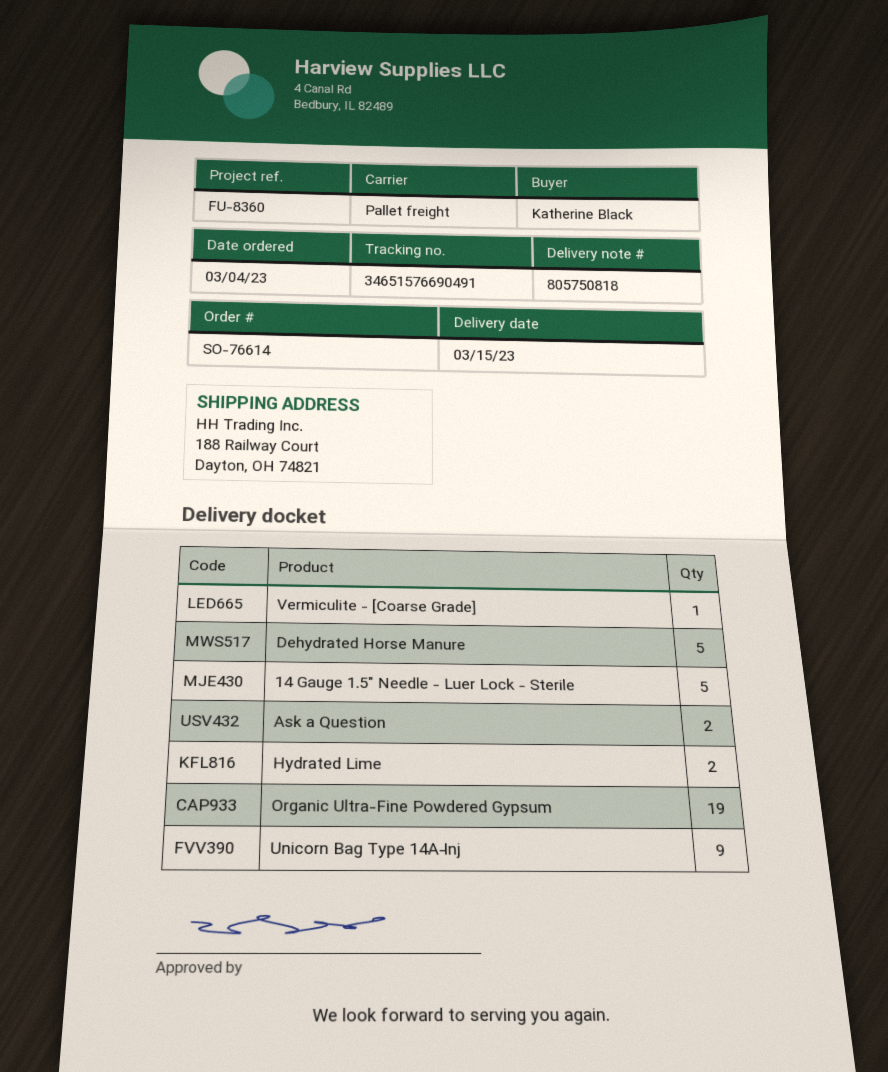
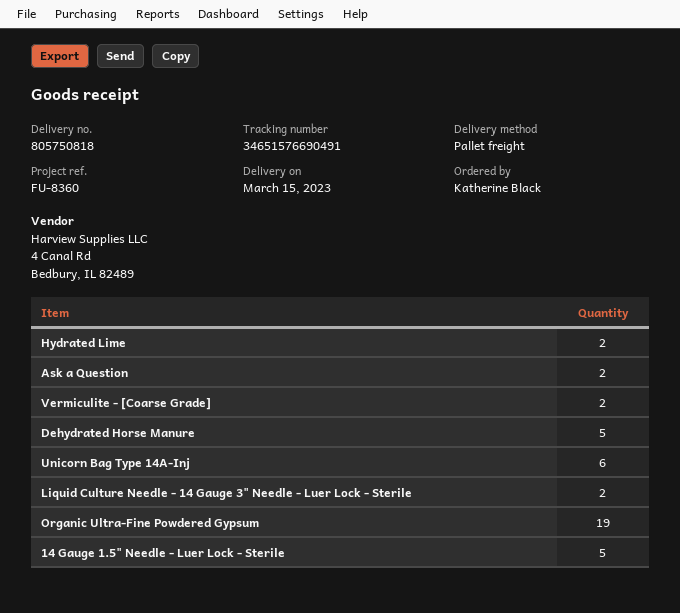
Vermiculite - [Coarse Grade]: 1 -> 2
Unicorn Bag Type 14A‑Inj: 9 -> 6
Liquid Culture Needle - 14 Gauge 3" Needle - Luer Lock - Sterile: none -> 2

